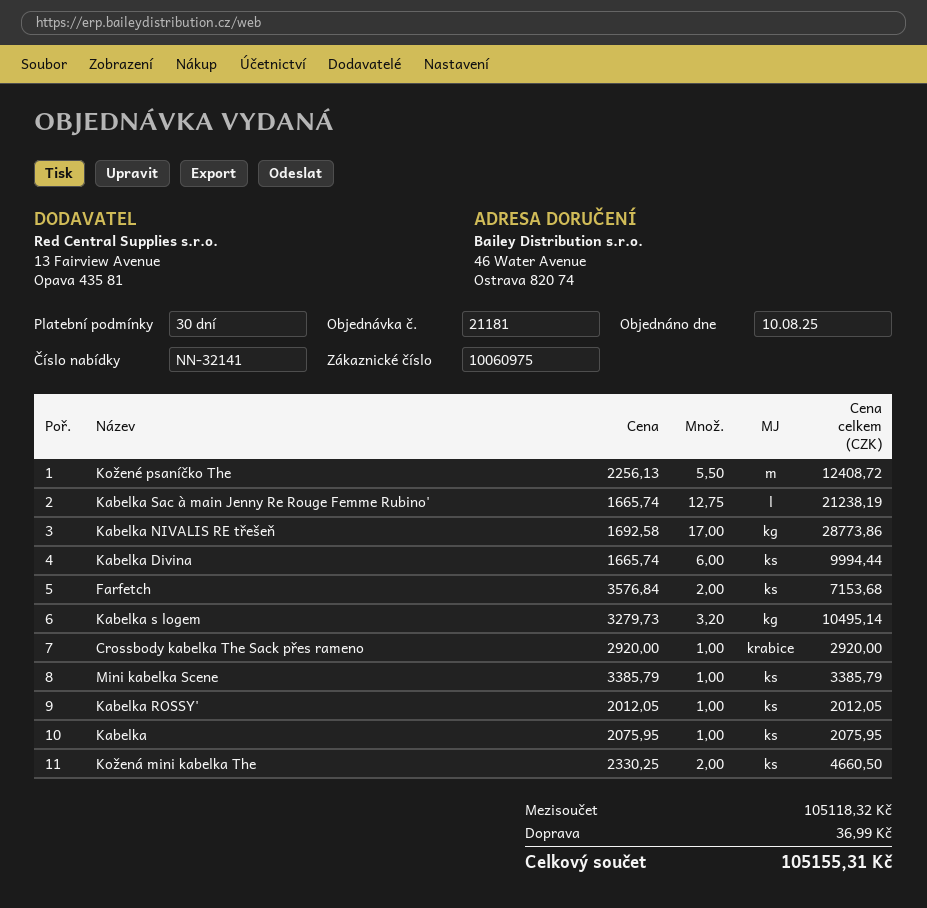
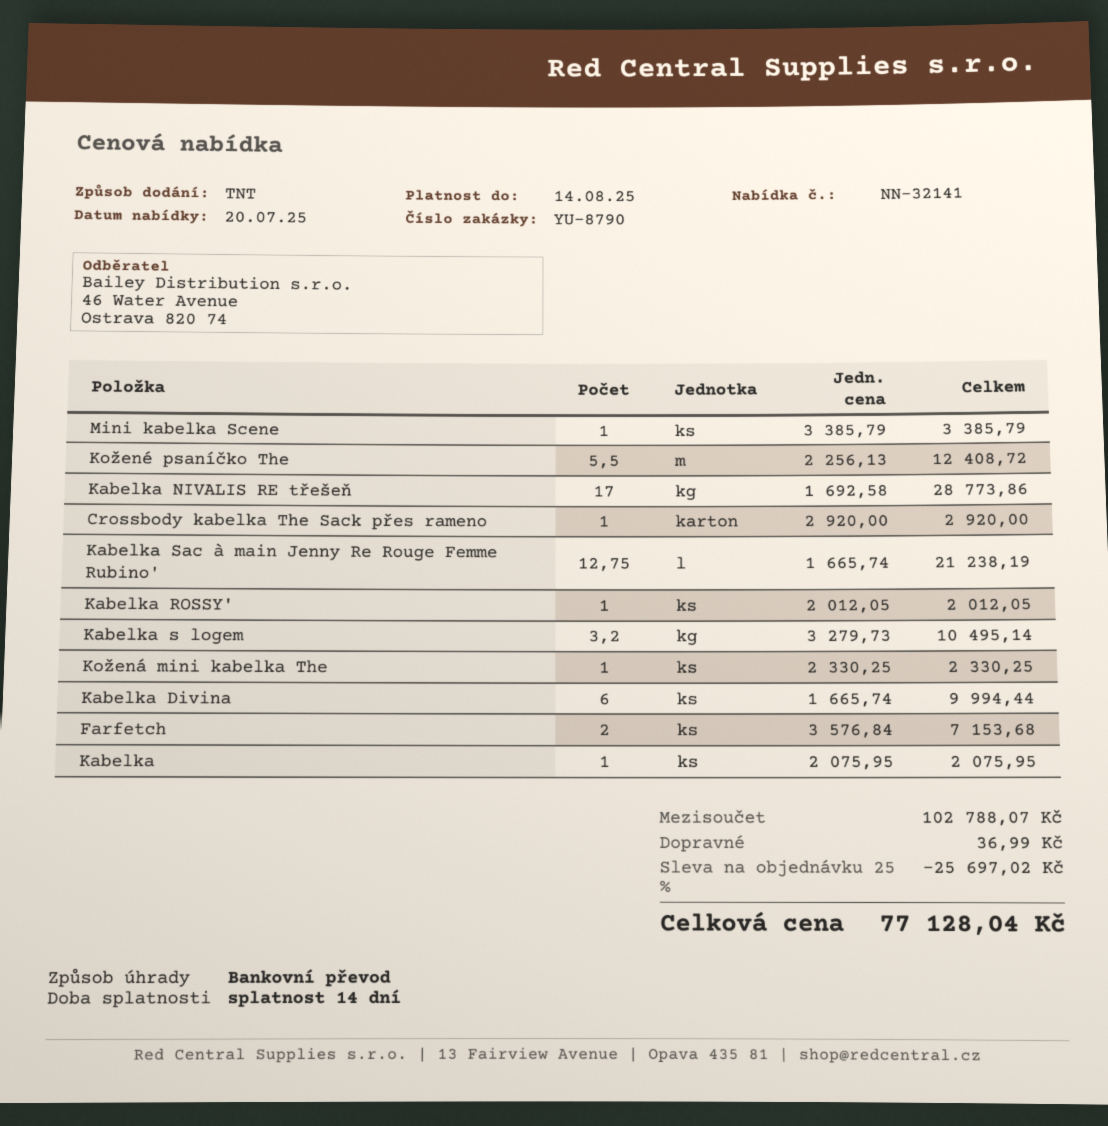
payment terms: 30 days -> 14 days
Kožená mini kabelka The: 2 x 2330.25 = 4660.50 -> 1 x 2330.25 = 2330.25
subtotal: 105118.32 -> 102788.07
discount: none -> 25% = 25697.02
total: 105155.31 -> 77128.04

